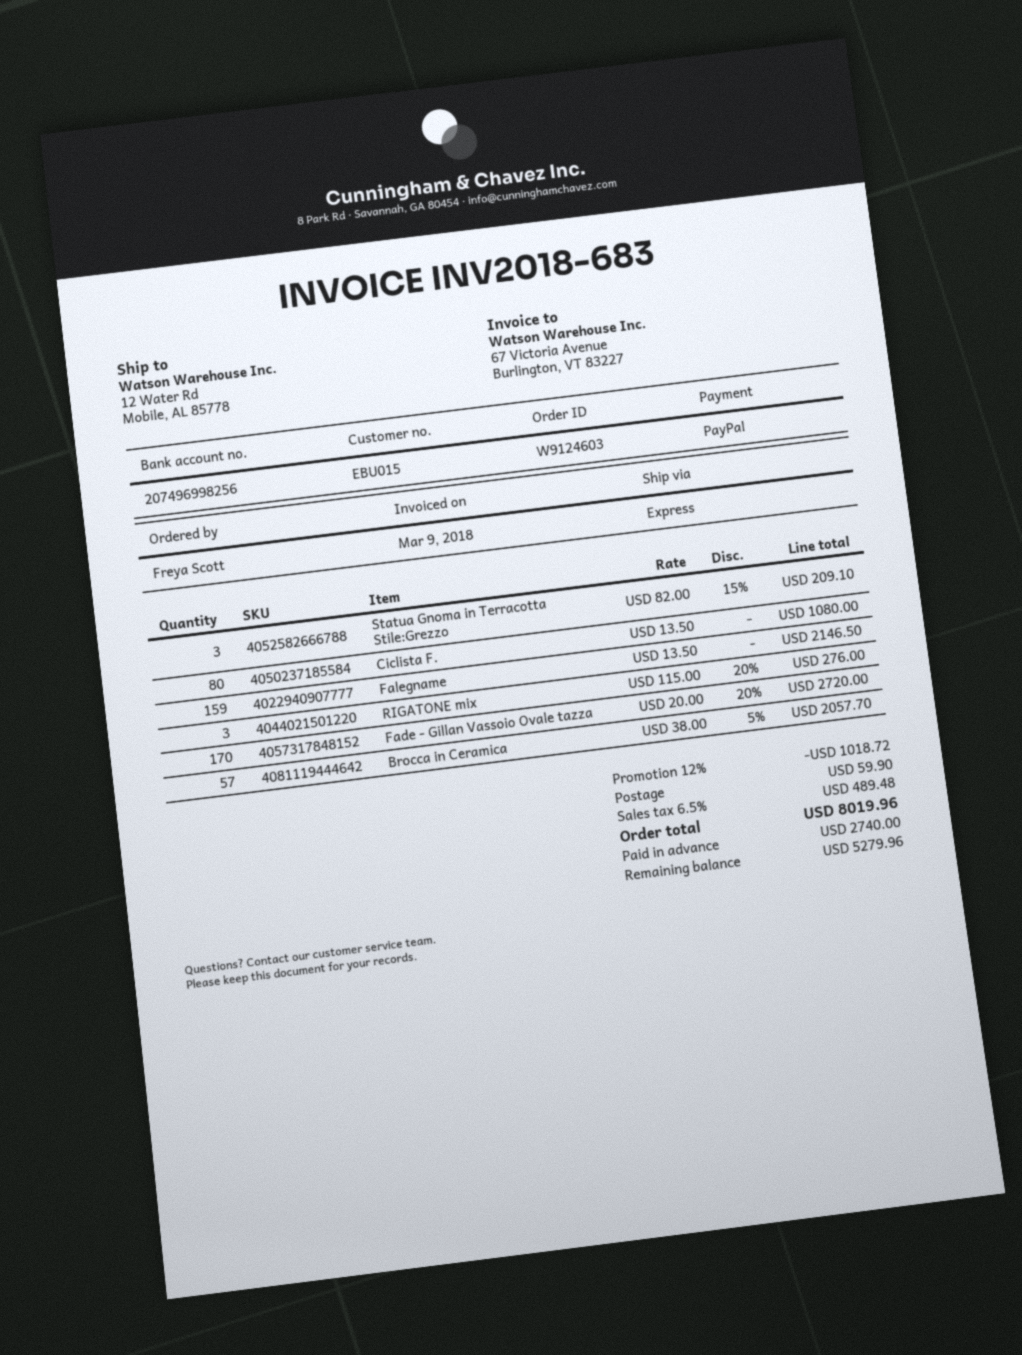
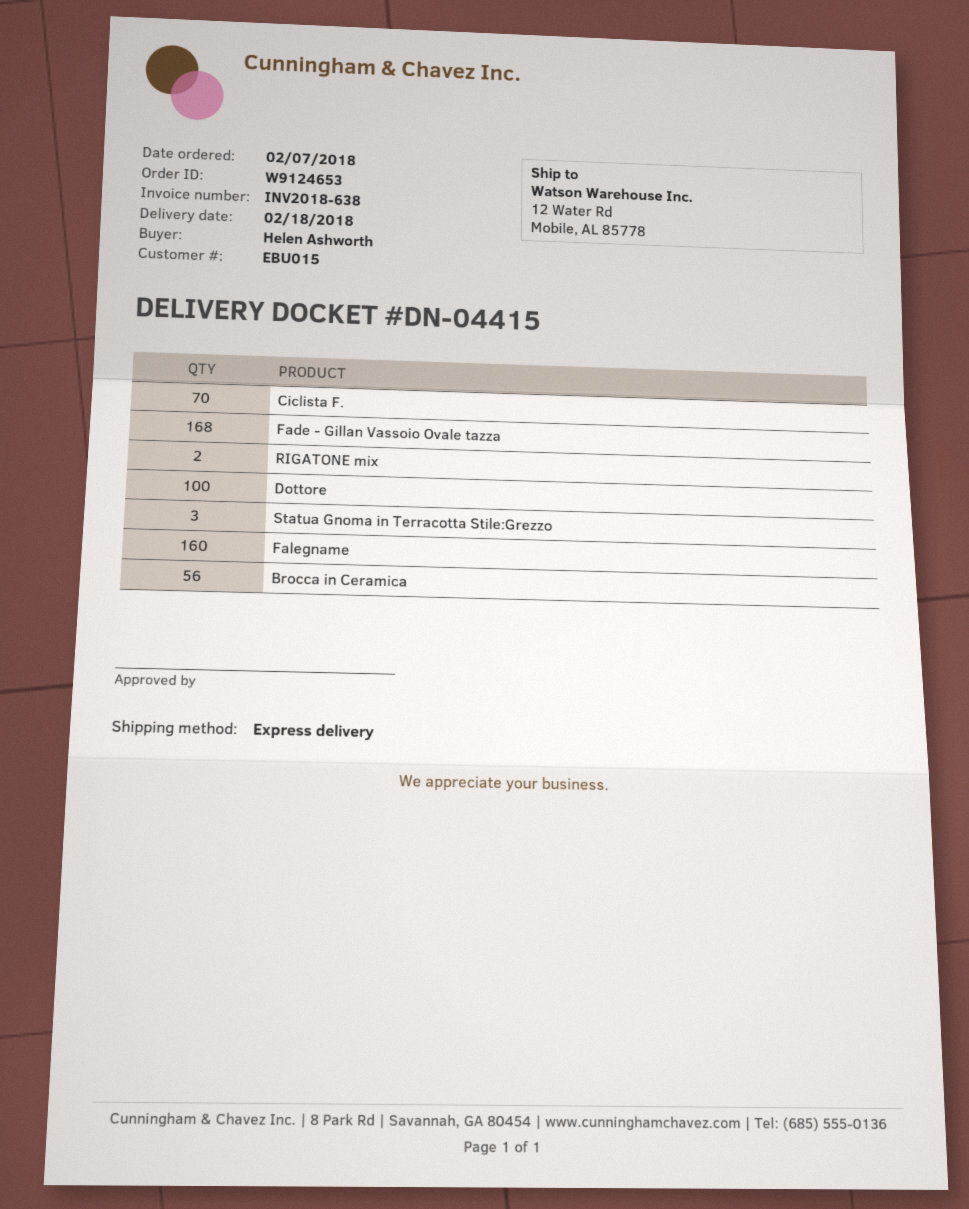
order number: W9124603 -> W9124653
invoice number: INV2018-683 -> INV2018-638
ordered by: Freya Scott -> Helen Ashworth
Ciclista F.: 80 -> 70
Falegname: 159 -> 160
RIGATONE mix: 3 -> 2
Fade - Gillan Vassoio Ovale tazza: 170 -> 168
Brocca in Ceramica: 57 -> 56
Dottore: none -> 100

